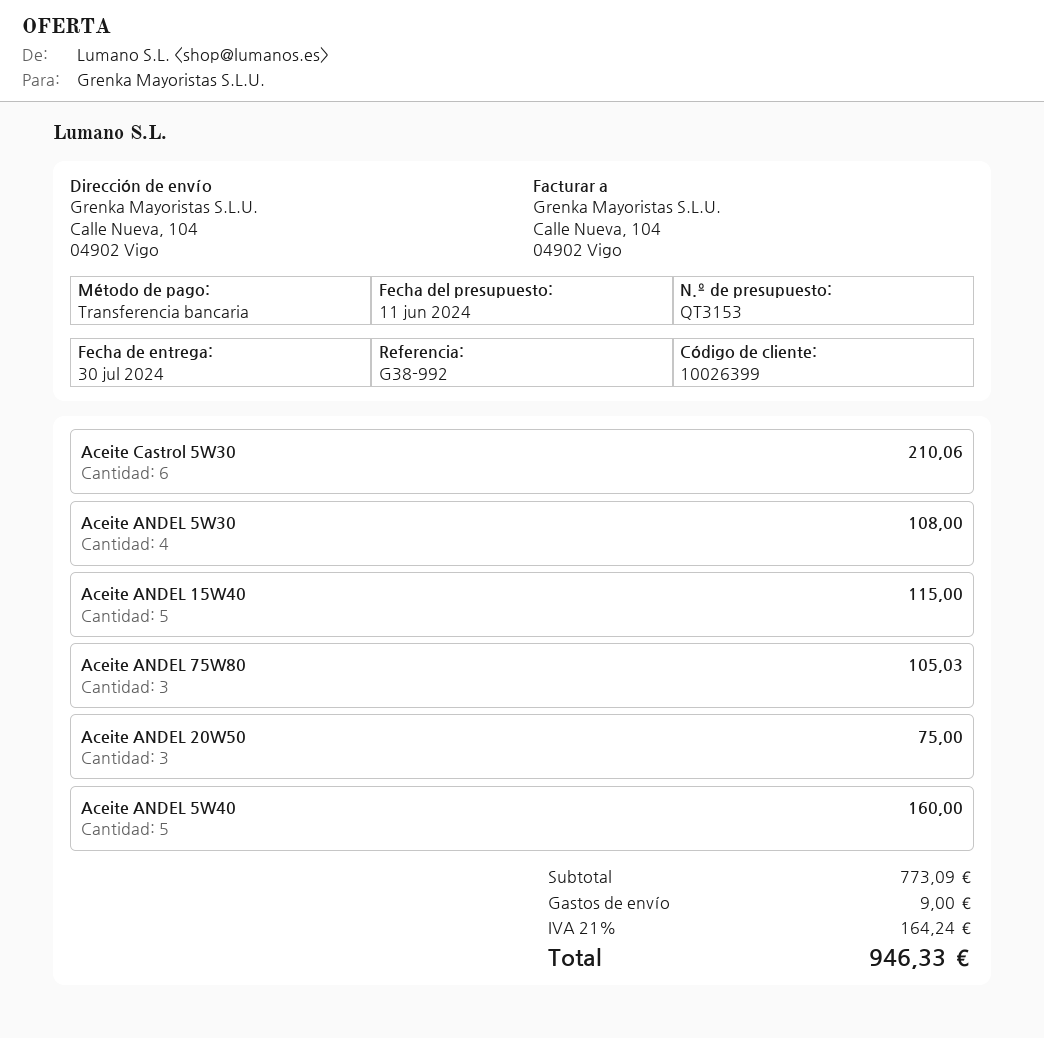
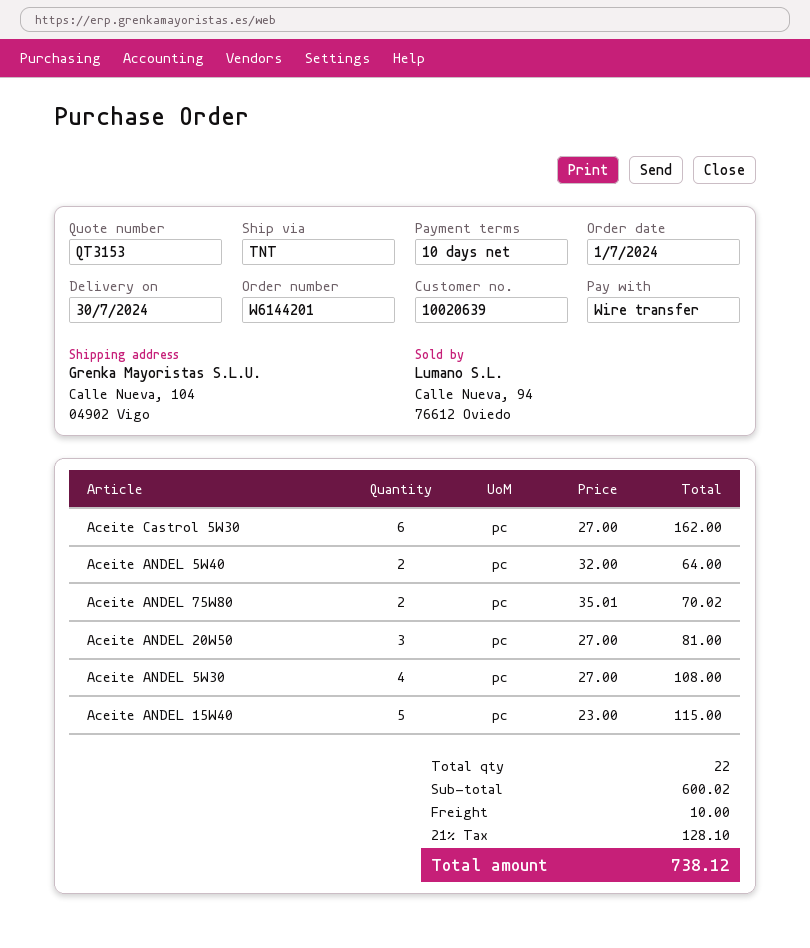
customer number: 10026399 -> 10020639
Aceite Castrol 5W30: 6 for 210.06 -> 6 for 162.00
Aceite ANDEL 75W80: 3 for 105.03 -> 2 for 70.02
Aceite ANDEL 20W50: 3 for 75.00 -> 3 for 81.00
Aceite ANDEL 5W40: 5 for 160.00 -> 2 for 64.00
subtotal: 773.09 -> 600.02
shipping: 9.00 -> 10.00
tax: 21% = 164.24 -> 21% = 128.10
total: 946.33 -> 738.12

